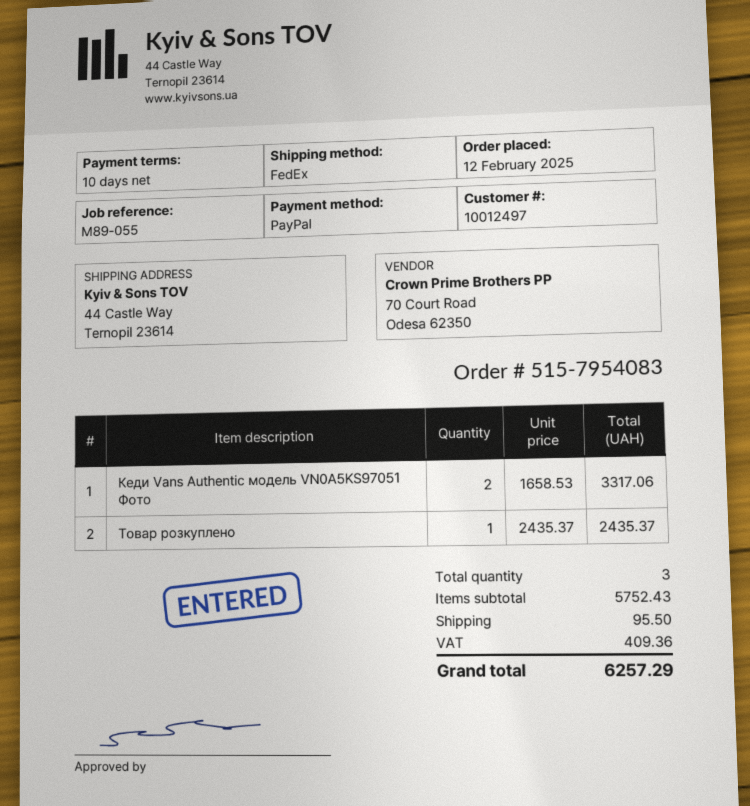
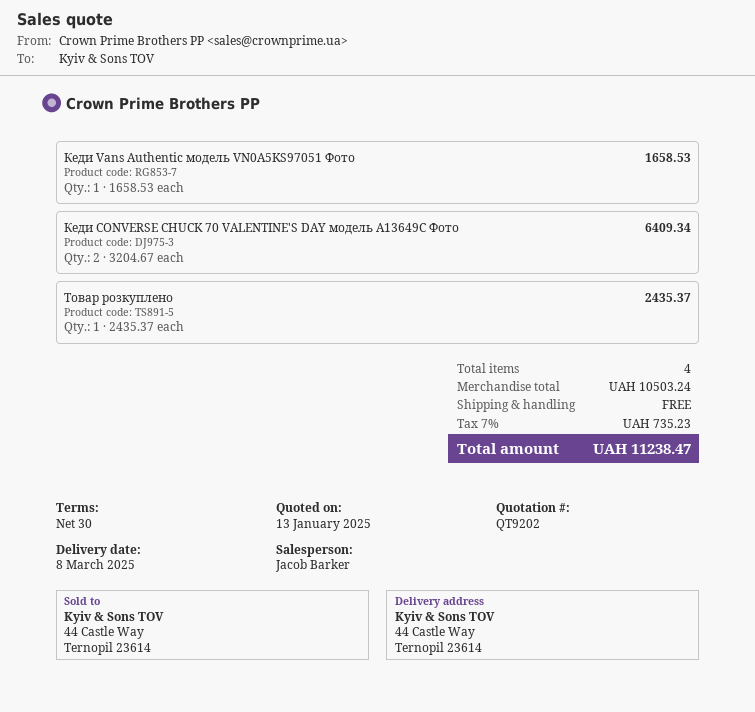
payment terms: 10 days -> 30 days
Кеди Vans Authentic модель VN0A5KS97051 Фото: 2 x 1658.53 = 3317.06 -> 1 x 1658.53 = 1658.53
Кеди CONVERSE CHUCK 70 VALENTINE'S DAY модель A13649C Фото: none -> 2 x 3204.67 = 6409.34
total quantity: 3 -> 4
subtotal: 5752.43 -> 10503.24
shipping: 95.50 -> 0.00
tax: 409.36 -> 735.23
total: 6257.29 -> 11238.47

